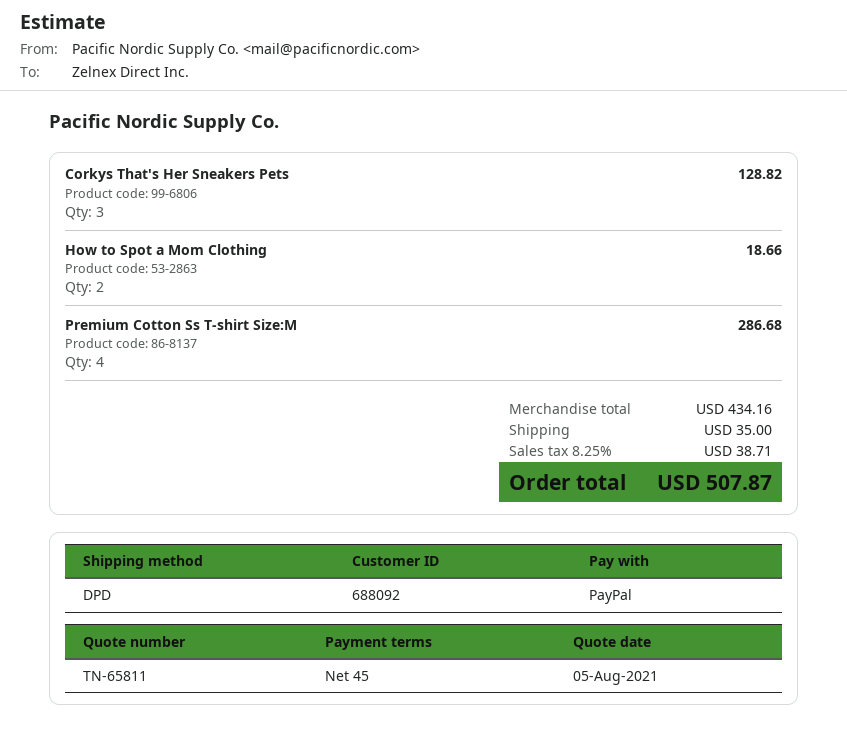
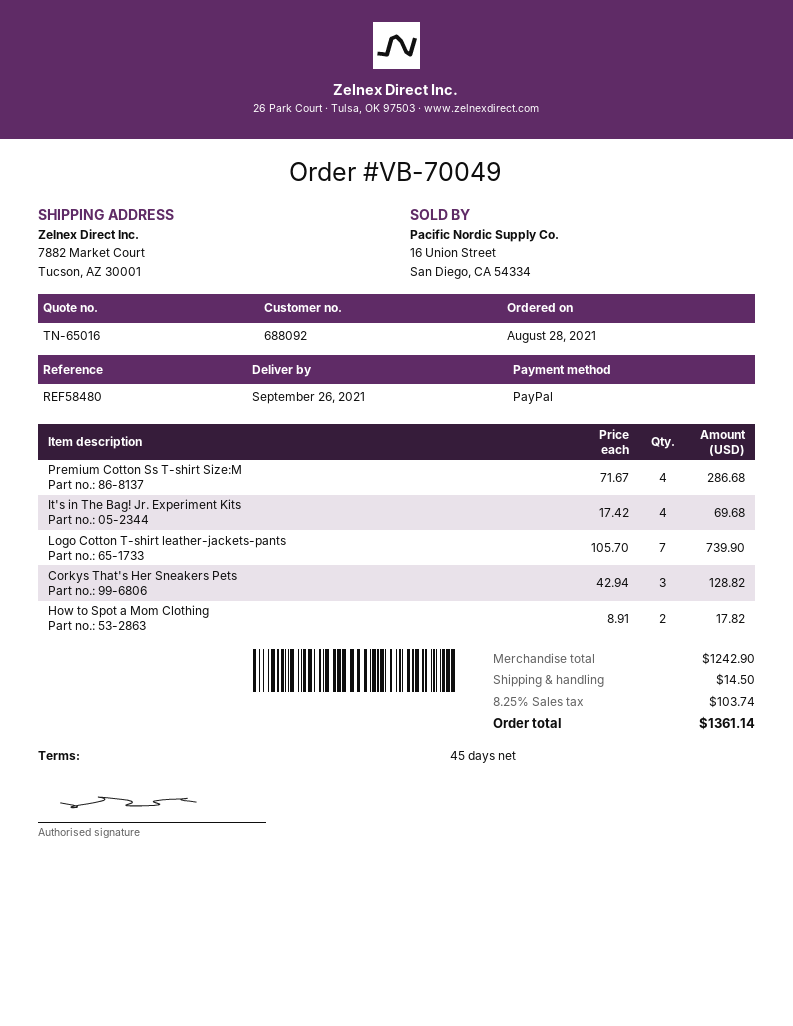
quote number: TN-65811 -> TN-65016
How to Spot a Mom Clothing: 2 for 18.66 -> 2 for 17.82
It's in The Bag! Jr. Experiment Kits: none -> 4 for 69.68
Logo Cotton T-shirt leather-jackets-pants: none -> 7 for 739.90
subtotal: 434.16 -> 1242.90
shipping: 35.00 -> 14.50
tax: 8.25% = 38.71 -> 8.25% = 103.74
total: 507.87 -> 1361.14

